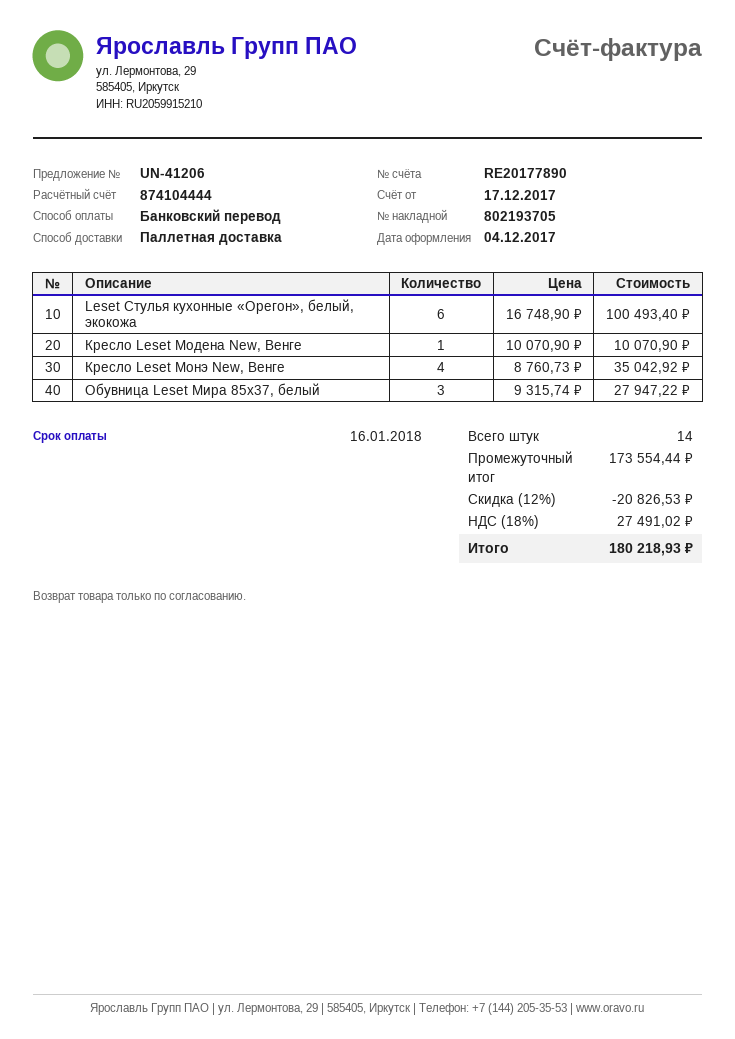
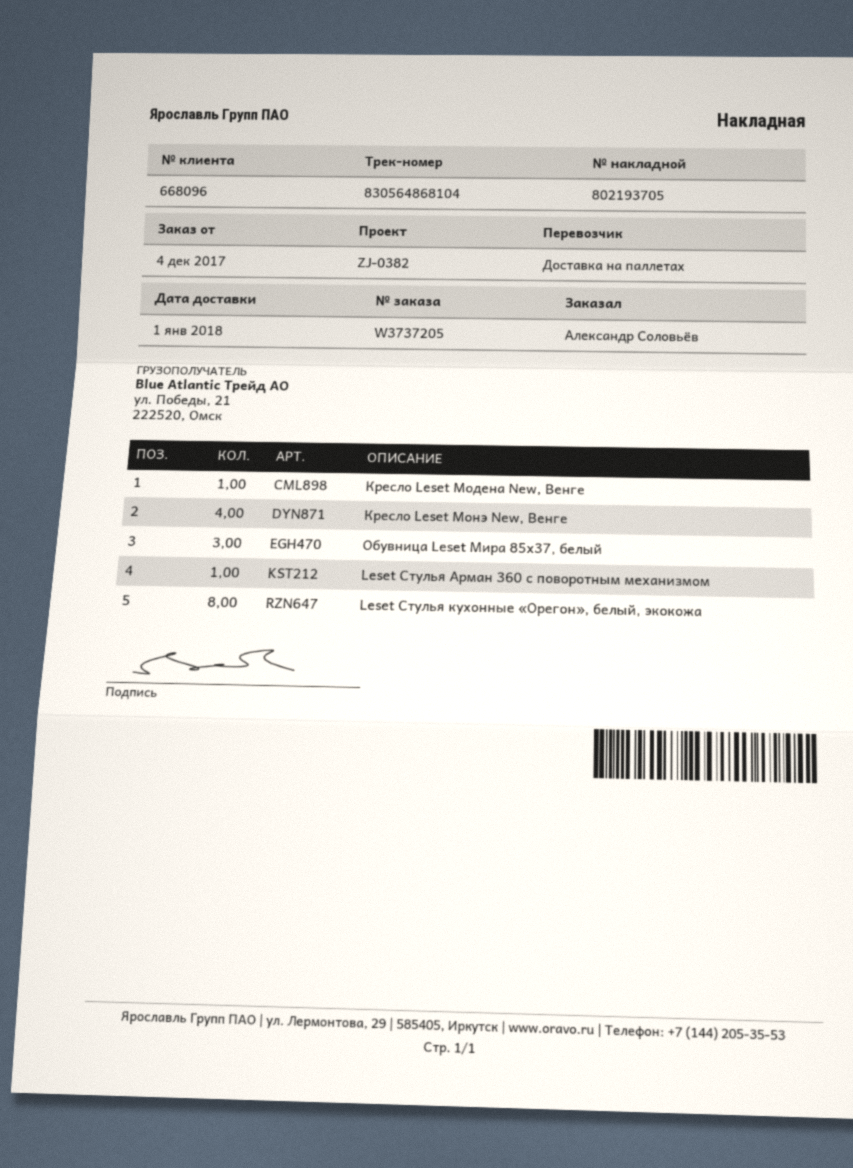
Leset Стулья кухонные «Орегон», белый, экокожа: 6 -> 8
Leset Стулья Арман 360 с поворотным механизмом: none -> 1

